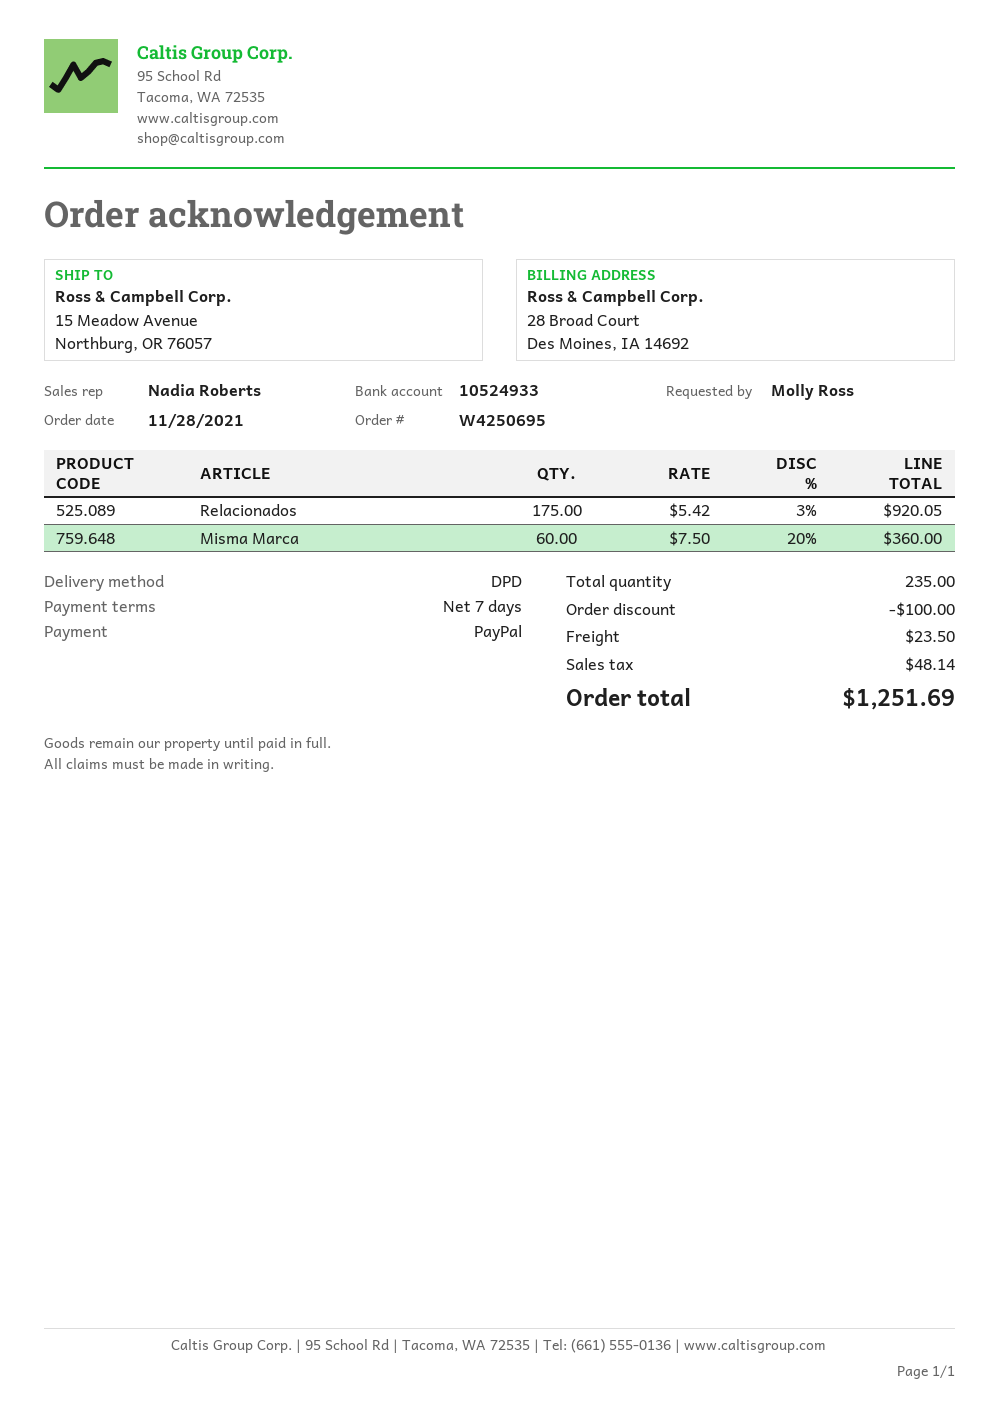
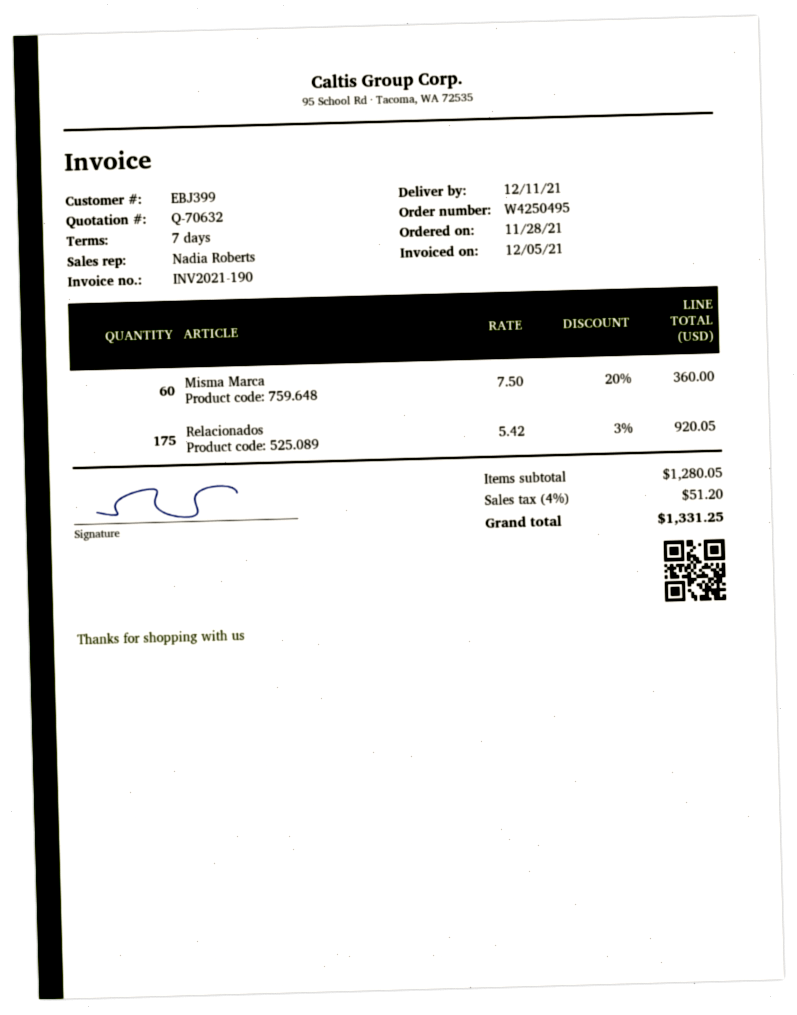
order number: W4250695 -> W4250495
discount: 100.00 -> none
shipping: 23.50 -> none
tax: 48.14 -> 51.20
total: 1251.69 -> 1331.25

